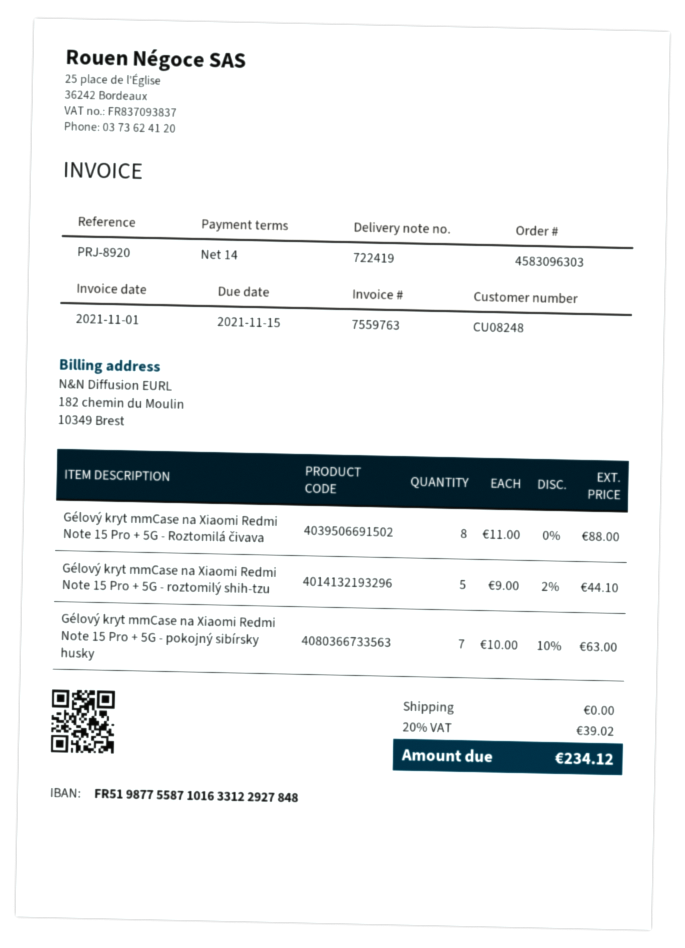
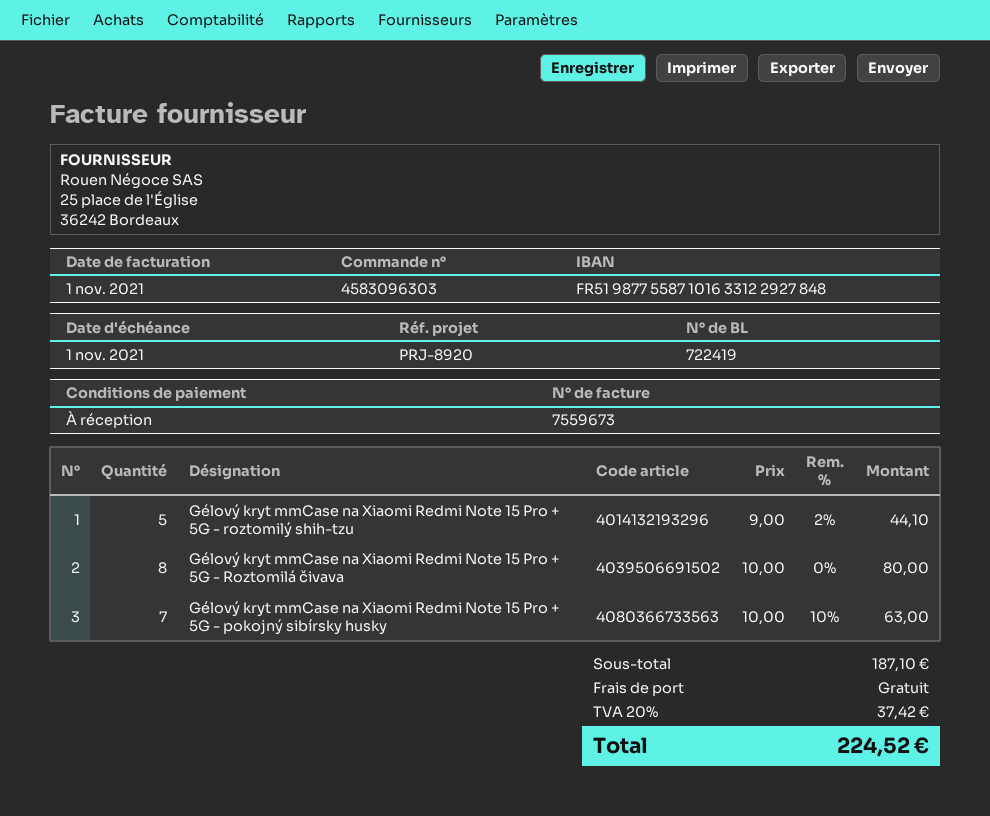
invoice number: 7559763 -> 7559673
payment terms: 14 days -> on receipt
due date: 2021-11-15 -> 2021-11-01
Gélový kryt mmCase na Xiaomi Redmi Note 15 Pro + 5G - Roztomilá čivava: 8 x 11.00 = 88.00 -> 8 x 10.00 = 80.00
tax: 20% = 39.02 -> 20% = 37.42
total: 234.12 -> 224.52

